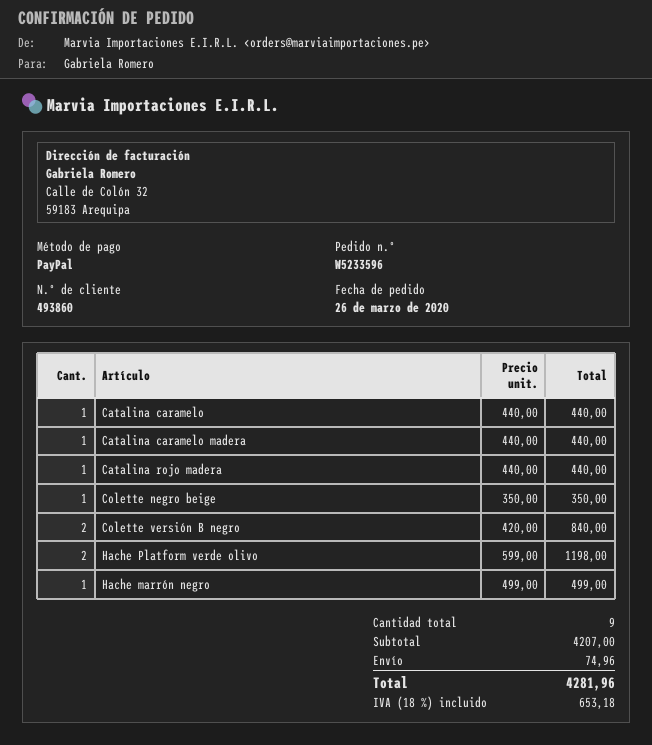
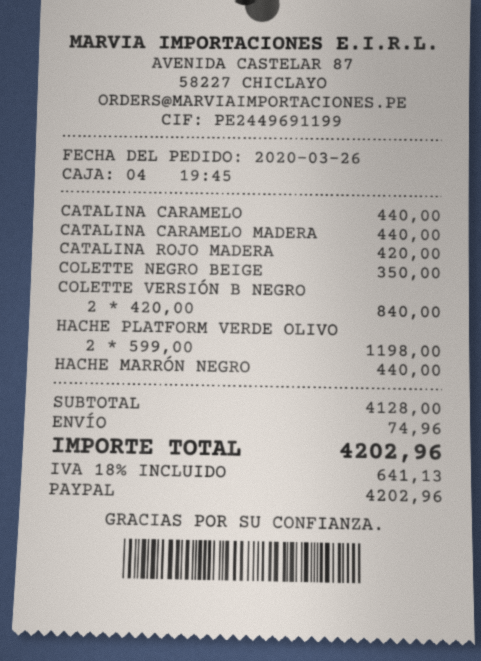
Catalina rojo madera: 1 x 440.00 = 440.00 -> 1 x 420.00 = 420.00
Hache marrón negro: 1 x 499.00 = 499.00 -> 1 x 440.00 = 440.00
subtotal: 4207.00 -> 4128.00
tax: 18% = 653.18 -> 18% = 641.13
total: 4281.96 -> 4202.96

